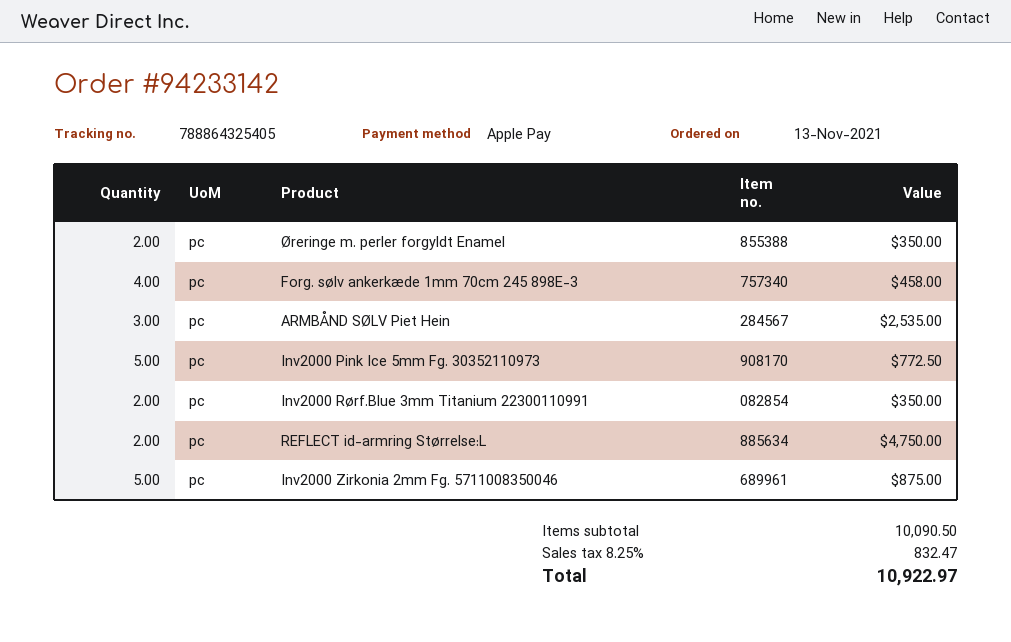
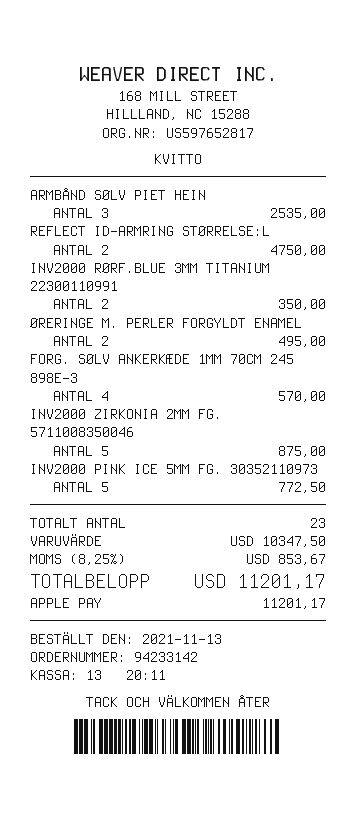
Øreringe m. perler forgyldt Enamel: 2 for 350.00 -> 2 for 495.00
Forg. sølv ankerkæde 1mm 70cm 245 898E-3: 4 for 458.00 -> 4 for 570.00
subtotal: 10090.50 -> 10347.50
tax: 8.25% = 832.47 -> 8.25% = 853.67
total: 10922.97 -> 11201.17

